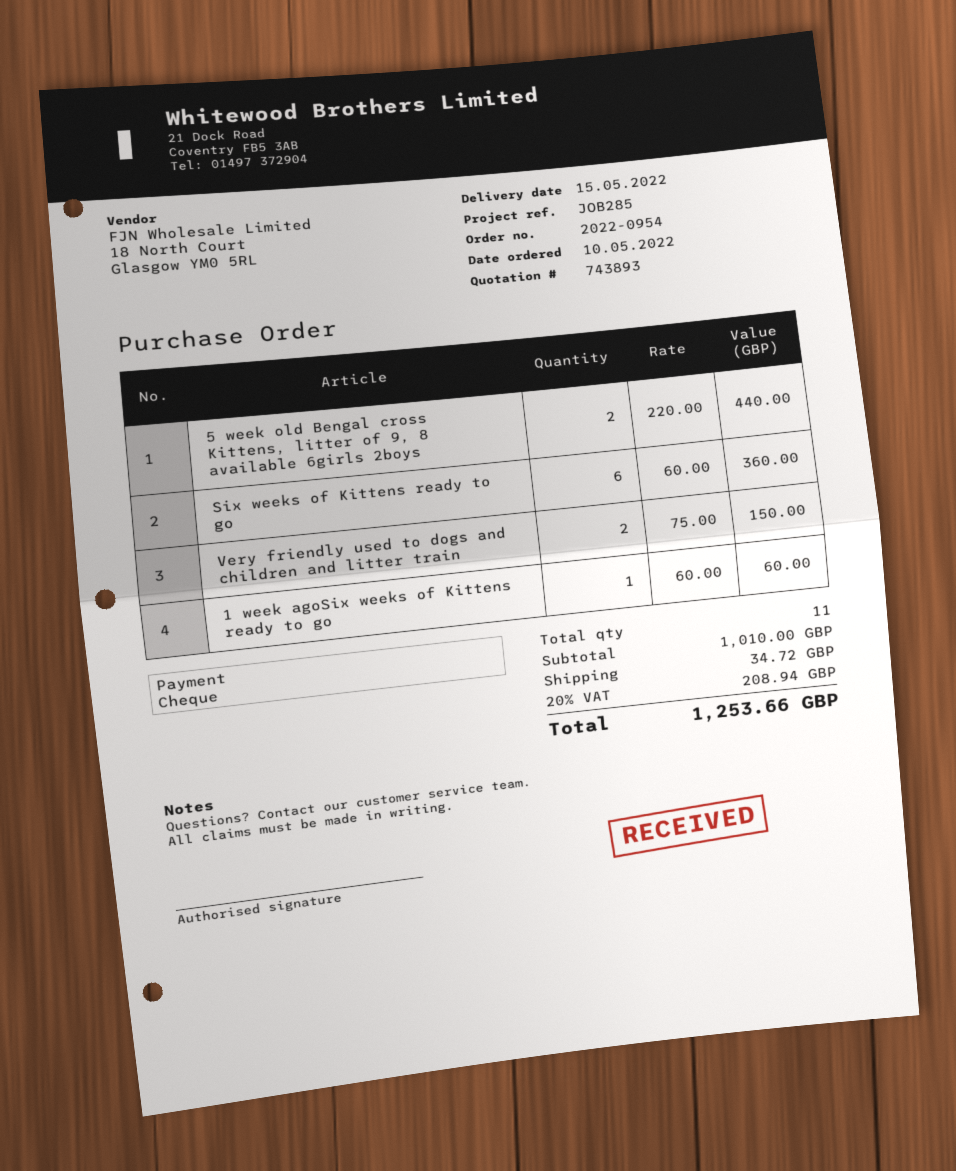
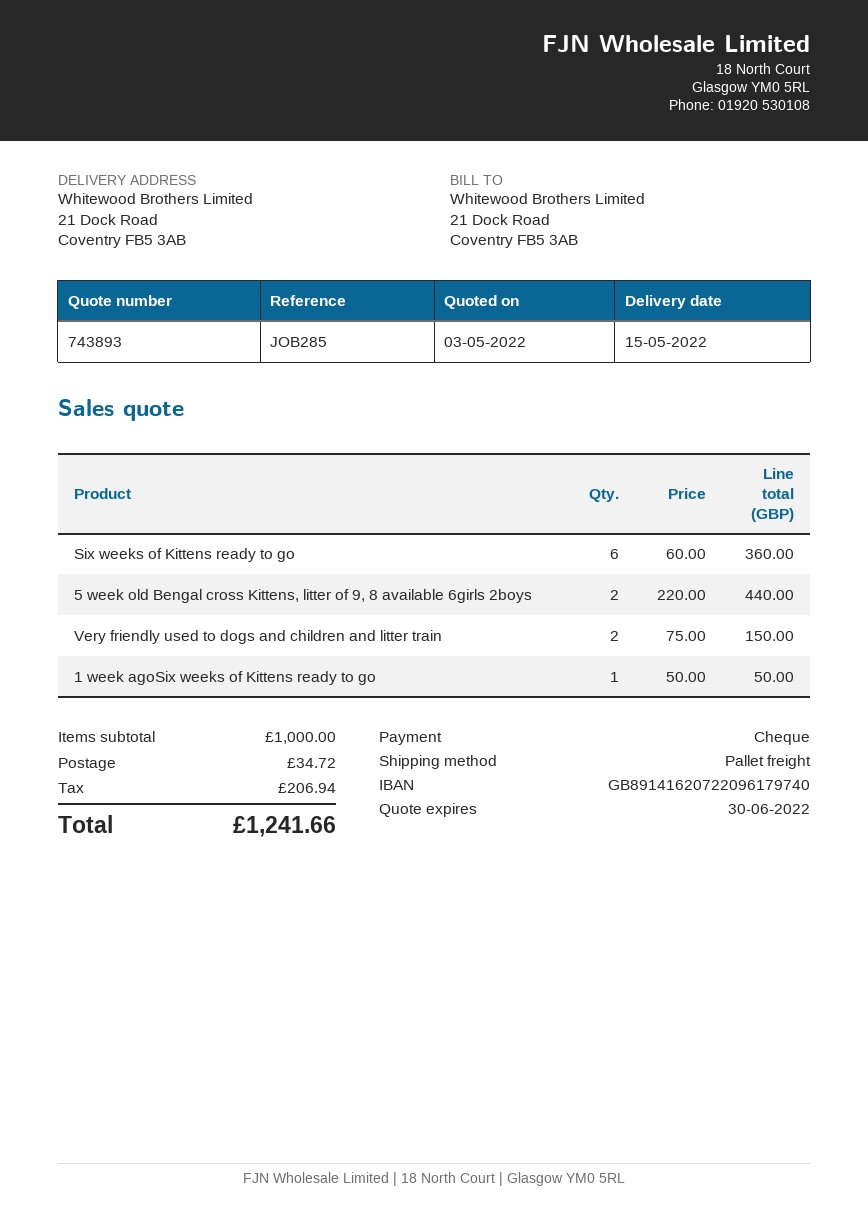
1 week agoSix weeks of Kittens ready to go: 1 x 60.00 = 60.00 -> 1 x 50.00 = 50.00
subtotal: 1010.00 -> 1000.00
tax: 208.94 -> 206.94
total: 1253.66 -> 1241.66

